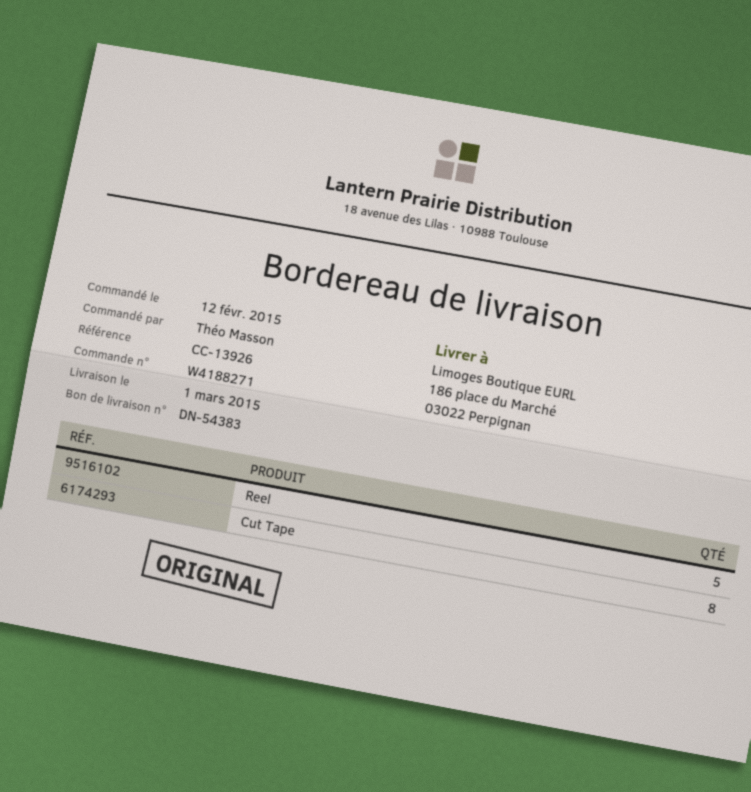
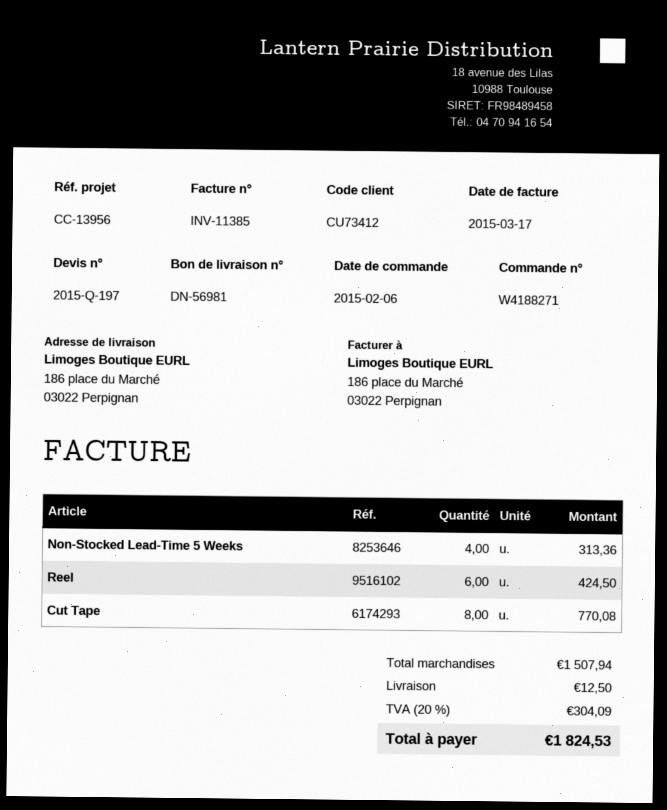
order date: 2015-02-12 -> 2015-02-06
delivery note number: DN-54383 -> DN-56981
reference: CC-13926 -> CC-13956
Reel: 5 -> 6
Non-Stocked Lead-Time 5 Weeks: none -> 4

